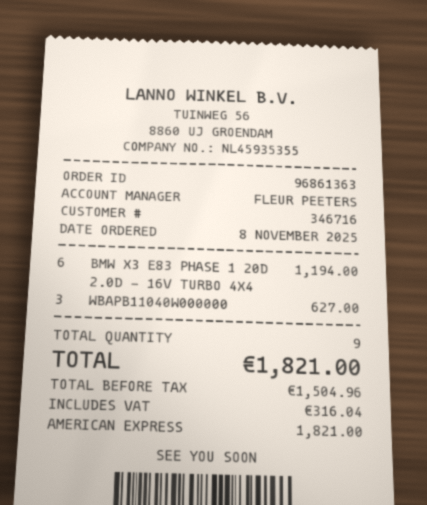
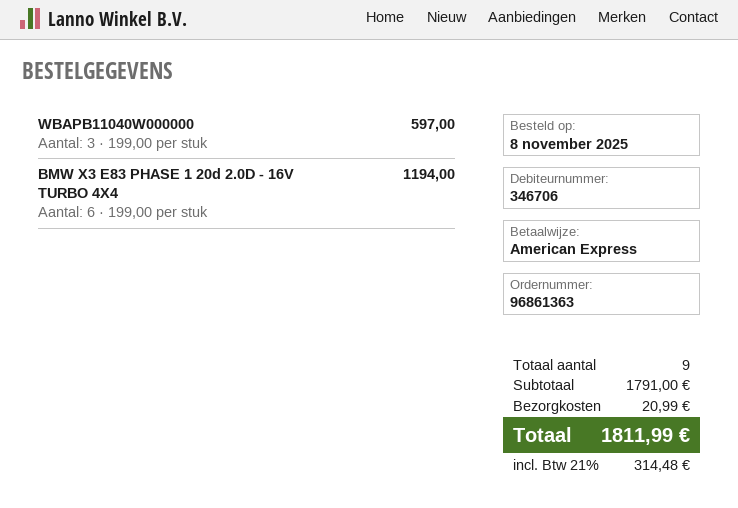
customer number: 346716 -> 346706
WBAPB11040W000000: 3 for 627.00 -> 3 for 597.00
shipping: none -> 20.99
tax: 316.04 -> 314.48
total: 1821.00 -> 1811.99

